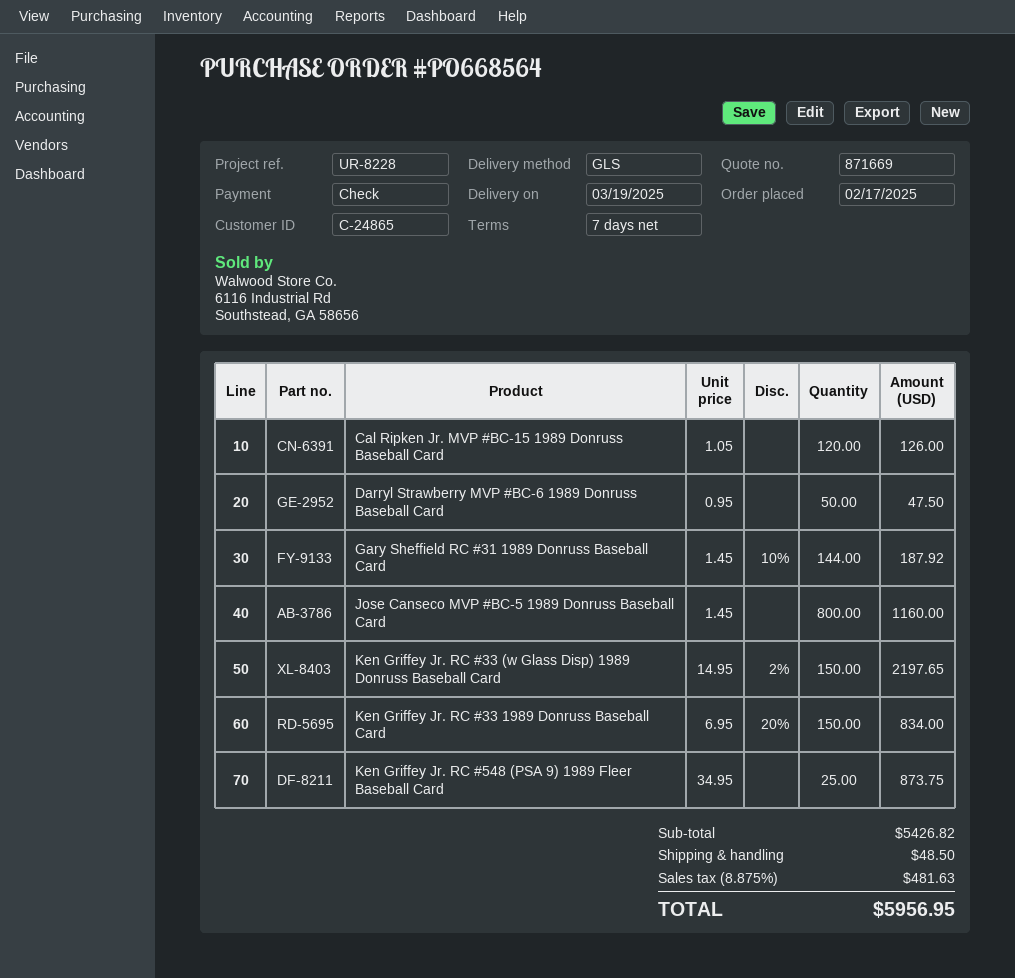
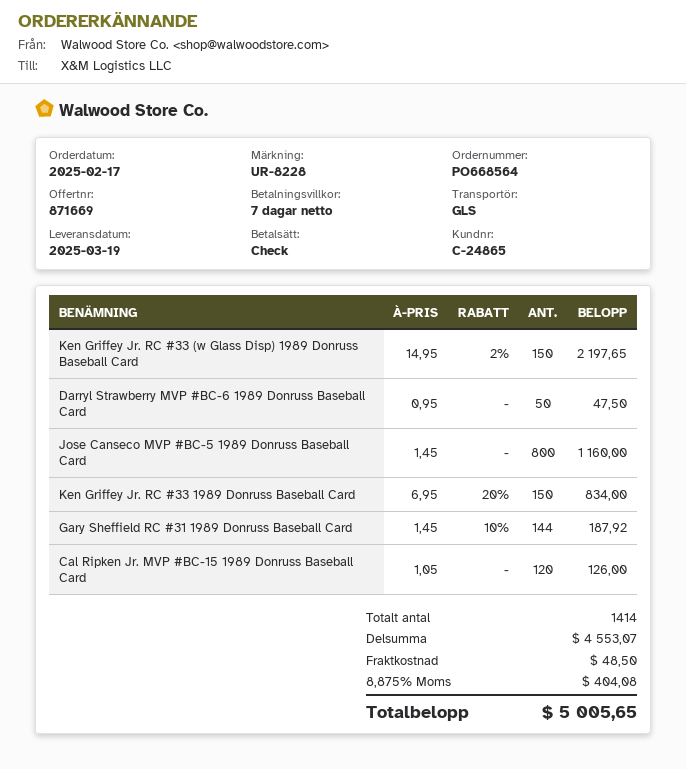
Ken Griffey Jr. RC #548 (PSA 9) 1989 Fleer Baseball Card: 25 x 34.95 = 873.75 -> none
subtotal: 5426.82 -> 4553.07
tax: 8.875% = 481.63 -> 8.875% = 404.08
total: 5956.95 -> 5005.65

